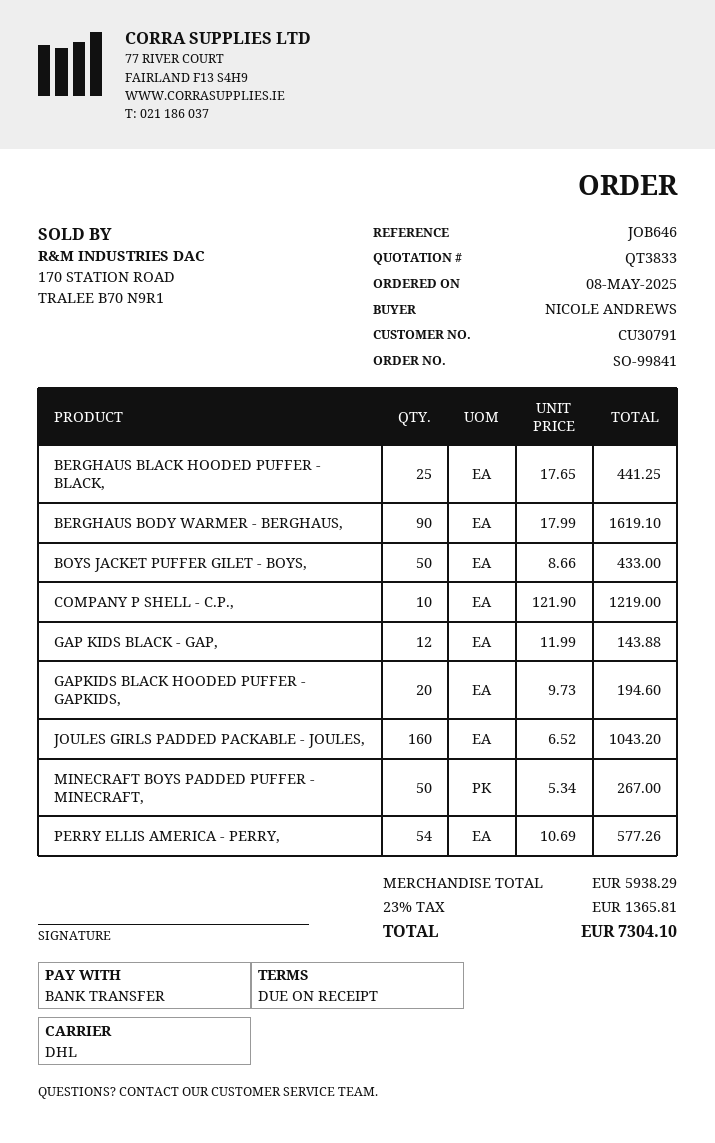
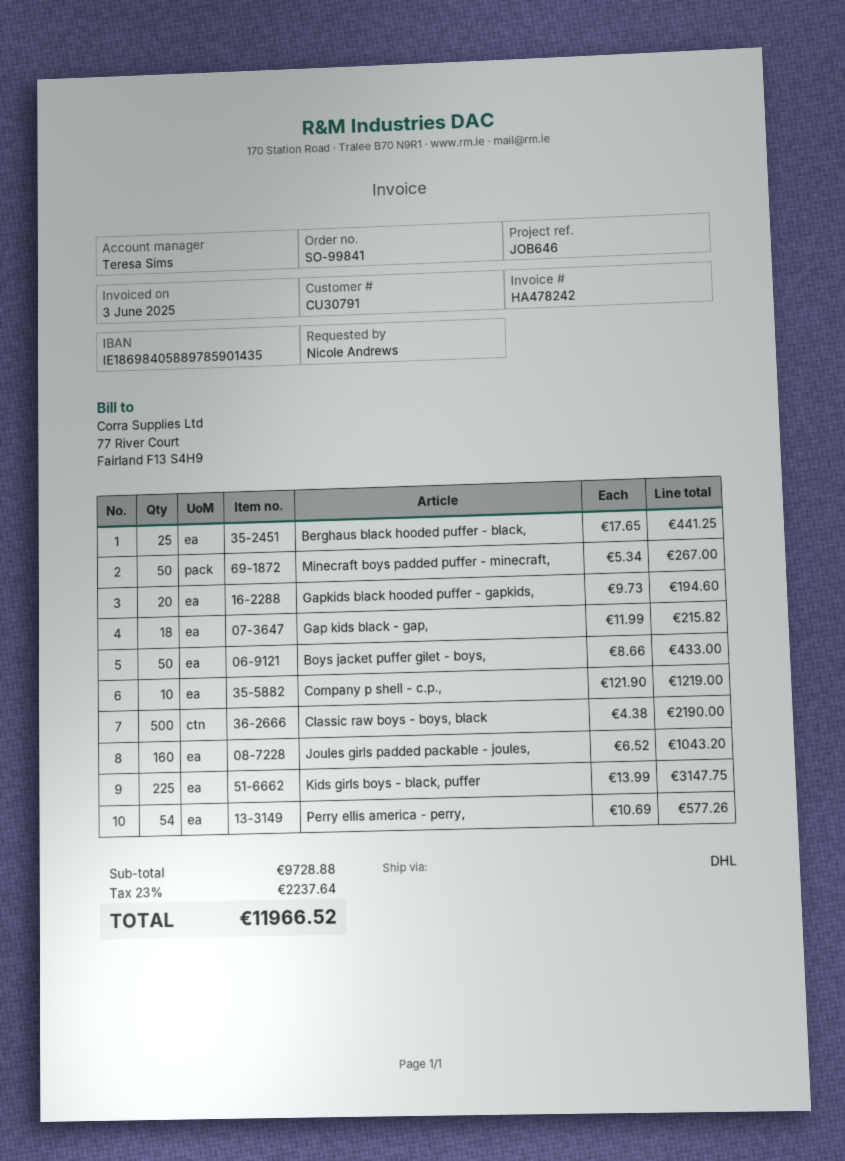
BERGHAUS BODY WARMER - BERGHAUS,: 90 x 17.99 = 1619.10 -> none
GAP KIDS BLACK - GAP,: 12 x 11.99 = 143.88 -> 18 x 11.99 = 215.82
Classic raw boys - boys, black: none -> 500 x 4.38 = 2190.00
Kids girls boys - black, puffer: none -> 225 x 13.99 = 3147.75
subtotal: 5938.29 -> 9728.88
tax: 23% = 1365.81 -> 23% = 2237.64
total: 7304.10 -> 11966.52

